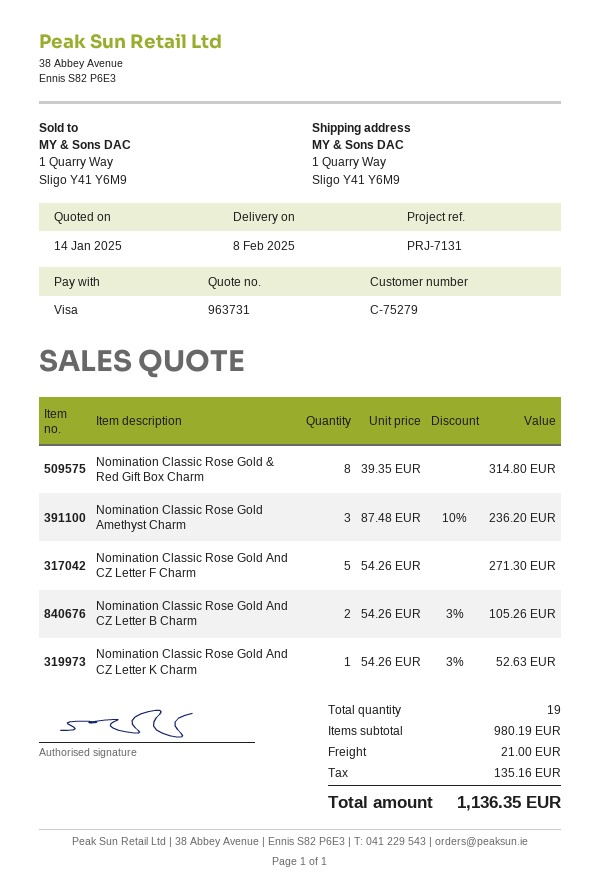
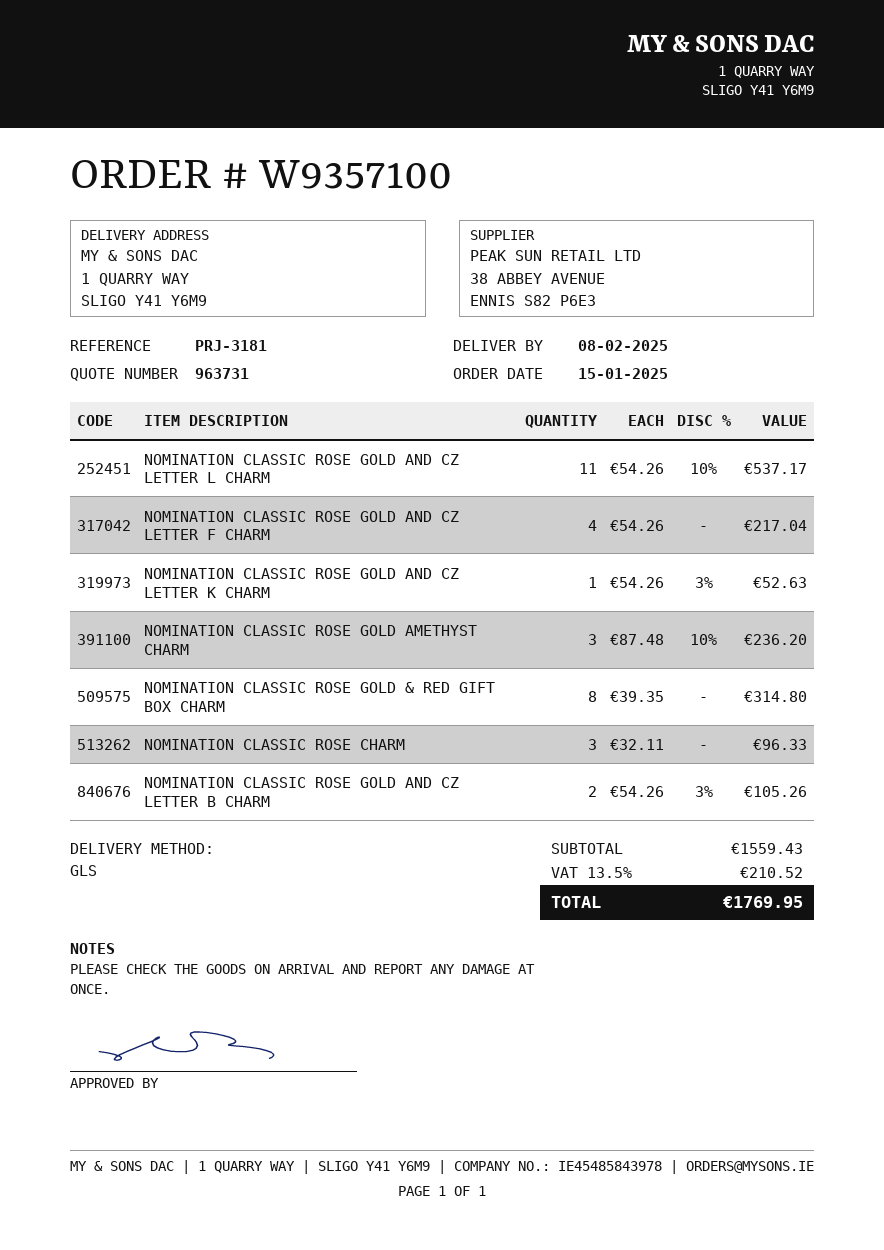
reference: PRJ-7131 -> PRJ-3181
Nomination Classic Rose Gold And CZ Letter F Charm: 5 x 54.26 = 271.30 -> 4 x 54.26 = 217.04
NOMINATION CLASSIC ROSE GOLD AND CZ LETTER L CHARM: none -> 11 x 54.26 - 10% = 537.17
NOMINATION CLASSIC ROSE CHARM: none -> 3 x 32.11 = 96.33
subtotal: 980.19 -> 1559.43
shipping: 21.00 -> none
tax: 135.16 -> 210.52
total: 1136.35 -> 1769.95

